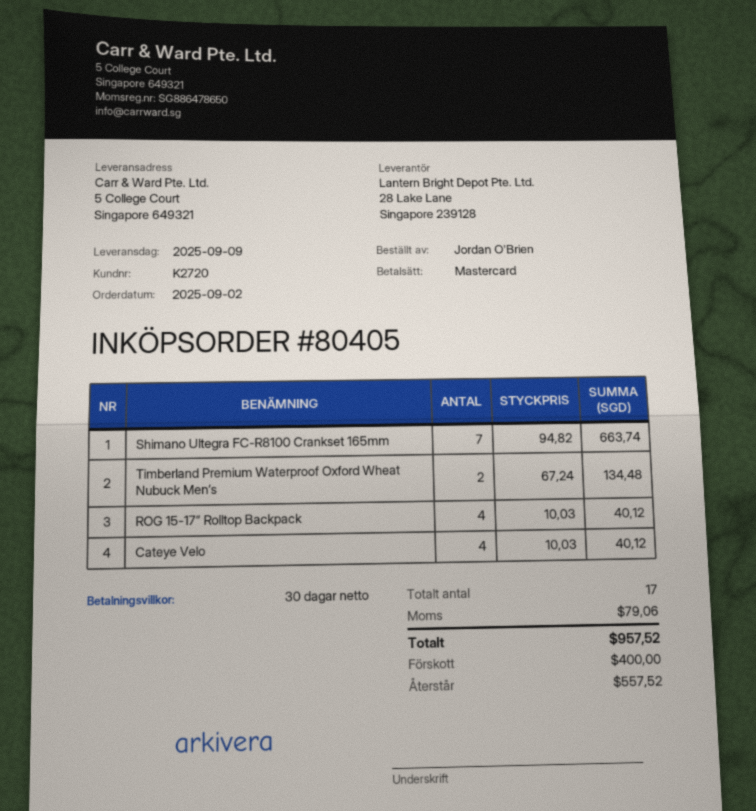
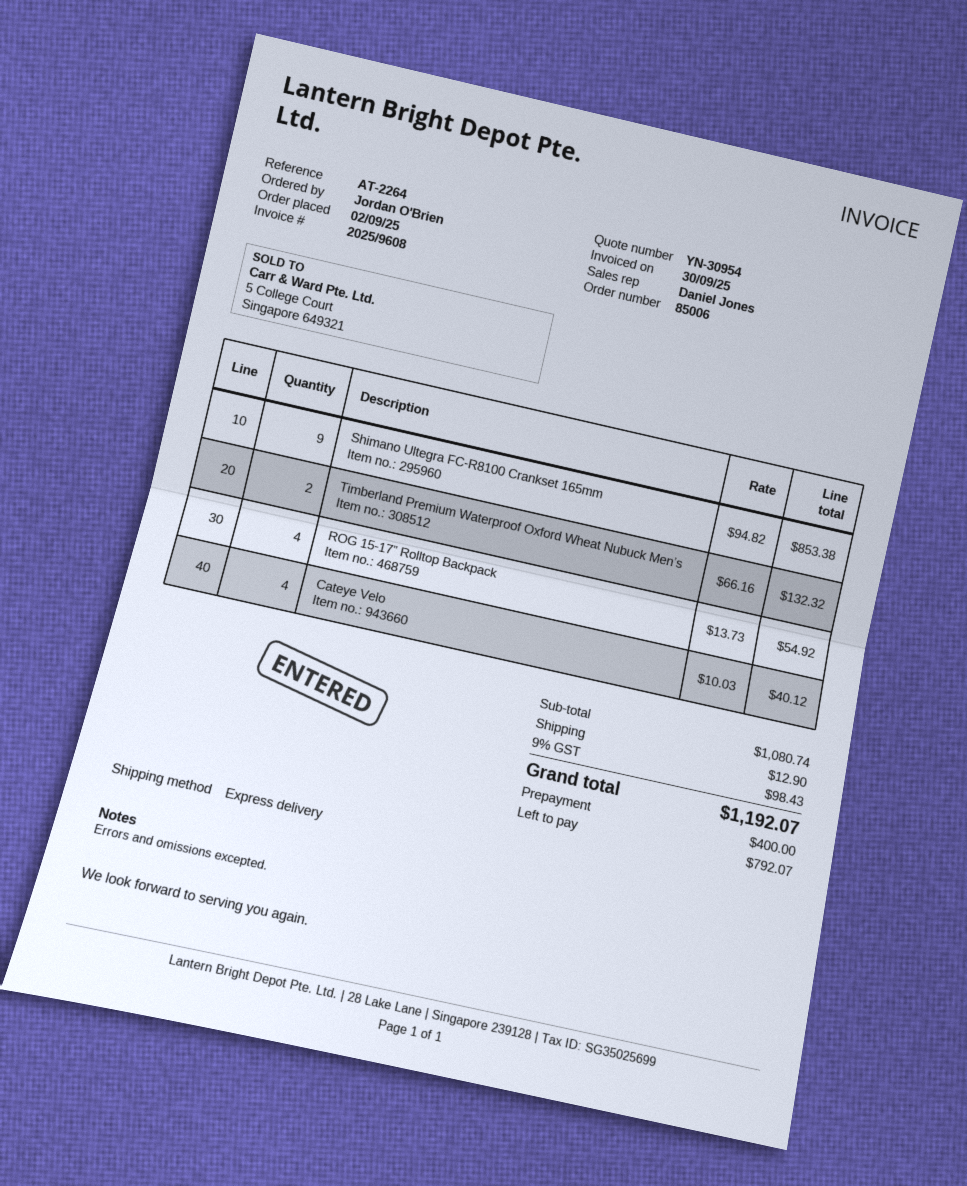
order number: 80405 -> 85006
Shimano Ultegra FC-R8100 Crankset 165mm: 7 x 94.82 = 663.74 -> 9 x 94.82 = 853.38
Timberland Premium Waterproof Oxford Wheat Nubuck Men’s: 2 x 67.24 = 134.48 -> 2 x 66.16 = 132.32
ROG 15-17” Rolltop Backpack: 4 x 10.03 = 40.12 -> 4 x 13.73 = 54.92
shipping: none -> 12.90
tax: 79.06 -> 98.43
total: 957.52 -> 1192.07
balance: 557.52 -> 792.07

